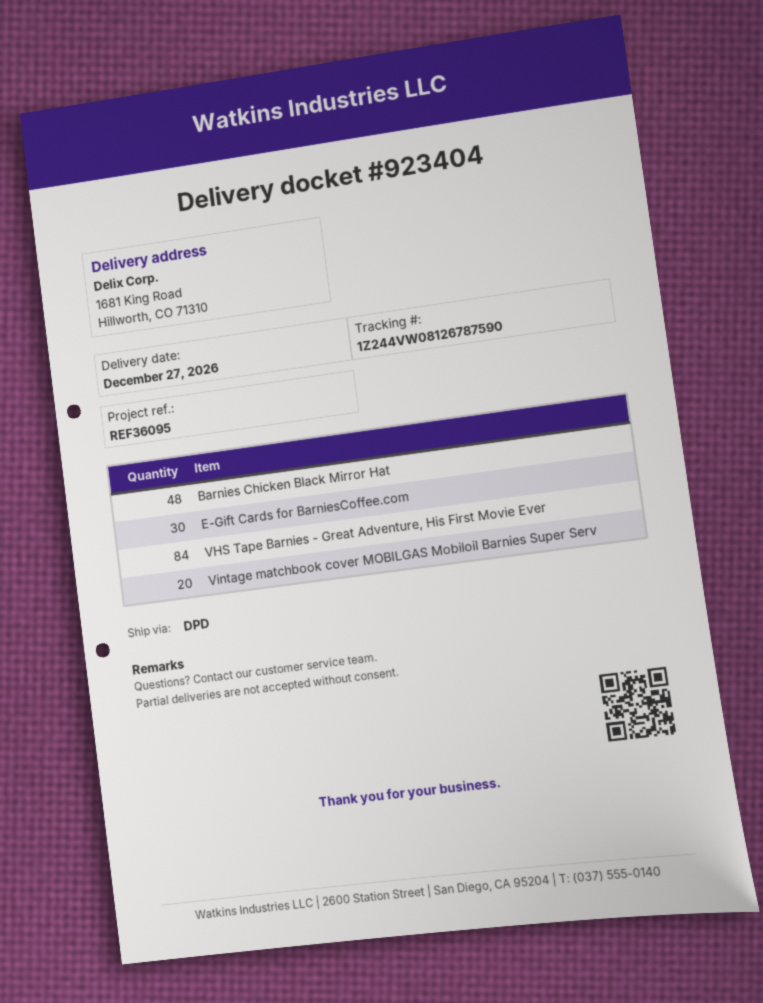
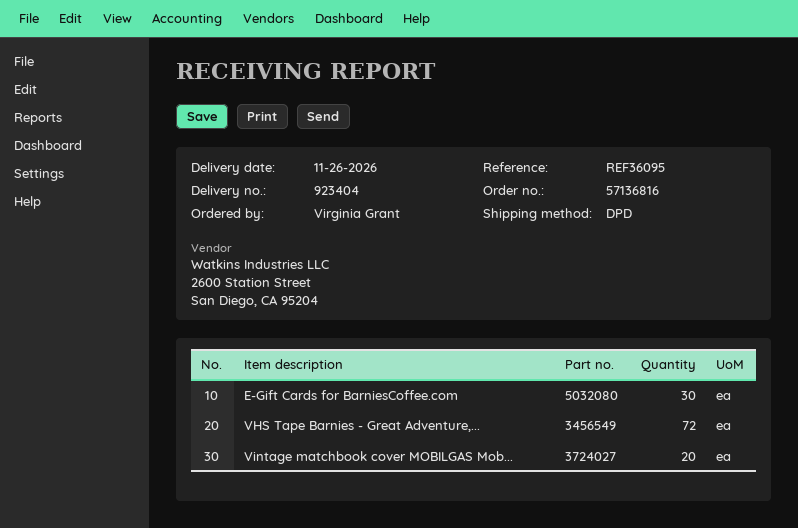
delivery date: 2026-12-27 -> 2026-11-26
Barnies Chicken Black Mirror Hat: 48 -> none
VHS Tape Barnies - Great Adventure, His First Movie Ever: 84 -> 72

